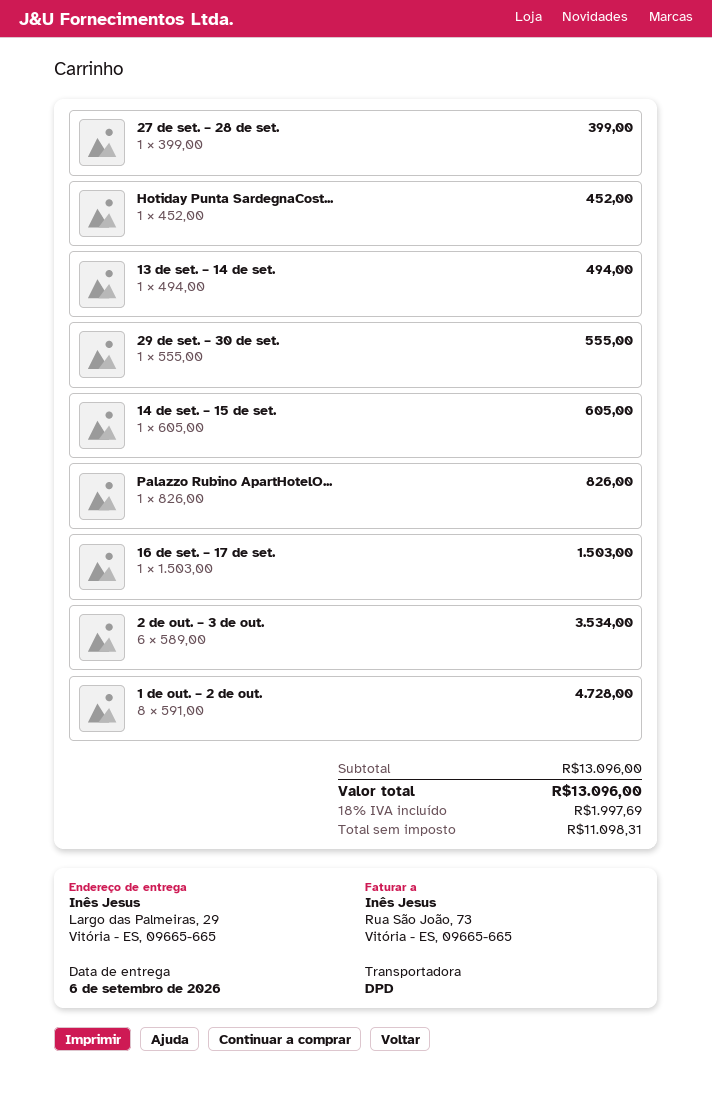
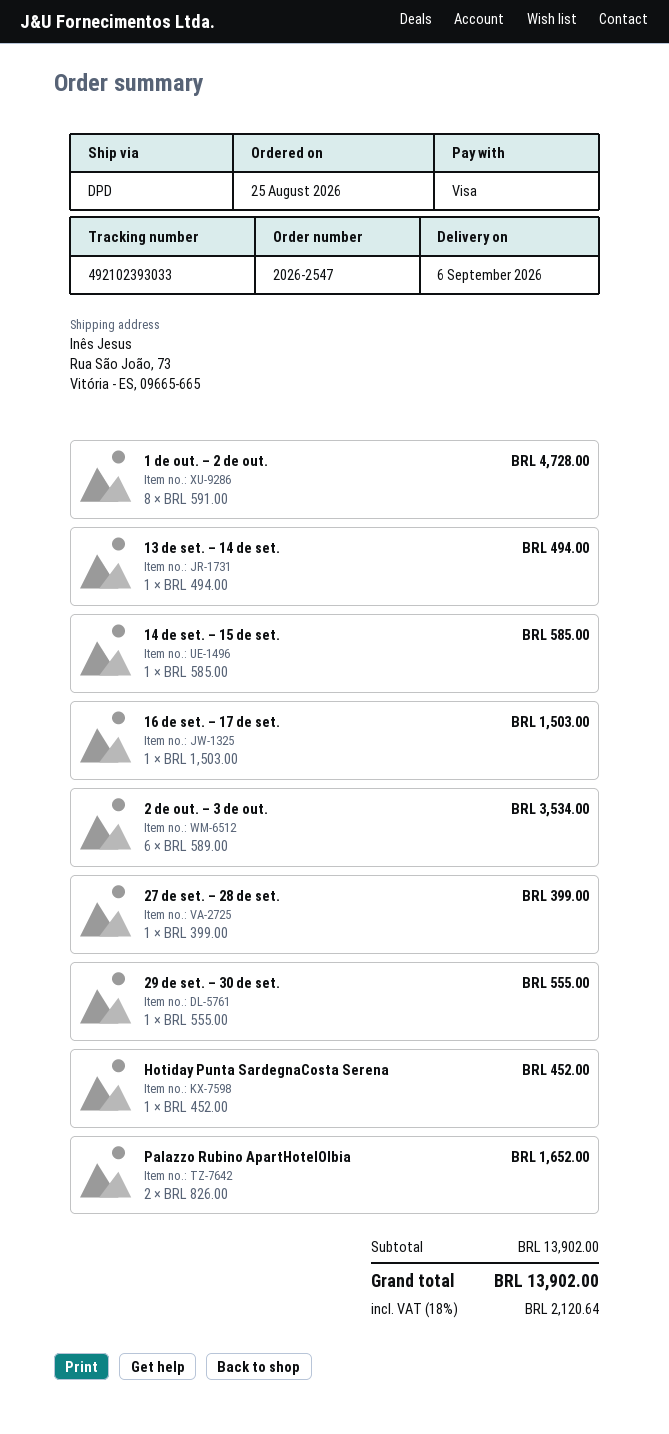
ship to: Largo das Palmeiras, 29, Vitória - ES, 09665-665 -> Rua São João, 73, Vitória - ES, 09665-665
14 de set. – 15 de set.: 1 x 605.00 = 605.00 -> 1 x 585.00 = 585.00
Palazzo Rubino ApartHotelO...: 1 x 826.00 = 826.00 -> 2 x 826.00 = 1652.00
subtotal: 13096.00 -> 13902.00
tax: 18% = 1997.69 -> 18% = 2120.64
total: 13096.00 -> 13902.00

